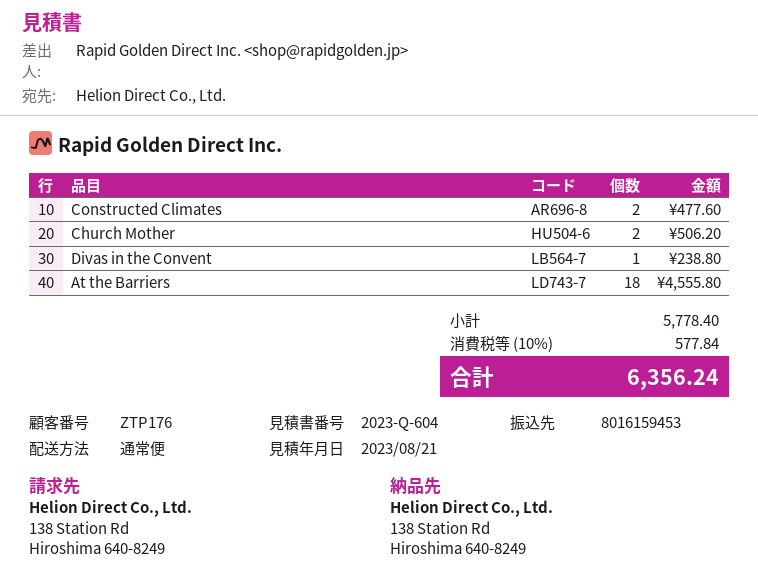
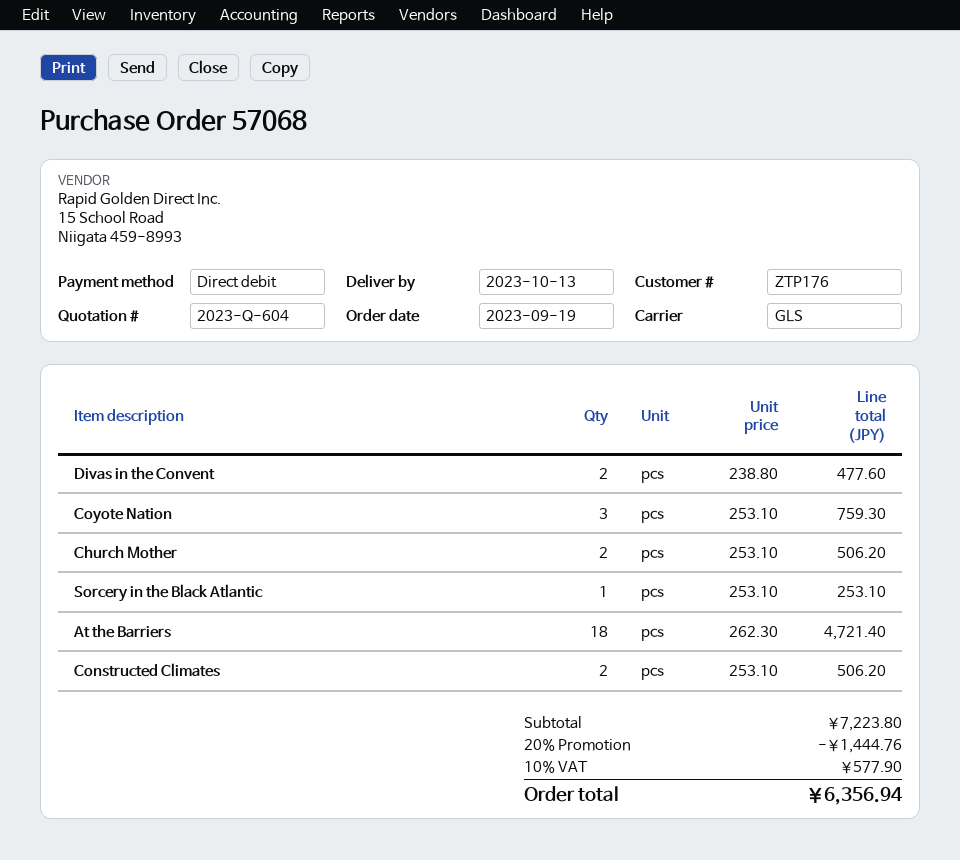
shipping method: standard -> GLS
Constructed Climates: 2 for 477.60 -> 2 for 506.20
Divas in the Convent: 1 for 238.80 -> 2 for 477.60
At the Barriers: 18 for 4555.80 -> 18 for 4721.40
Coyote Nation: none -> 3 for 759.30
Sorcery in the Black Atlantic: none -> 1 for 253.10
subtotal: 5778.40 -> 7223.80
discount: none -> 20% = 1444.76
tax: 10% = 577.84 -> 10% = 577.90
total: 6356.24 -> 6356.94

